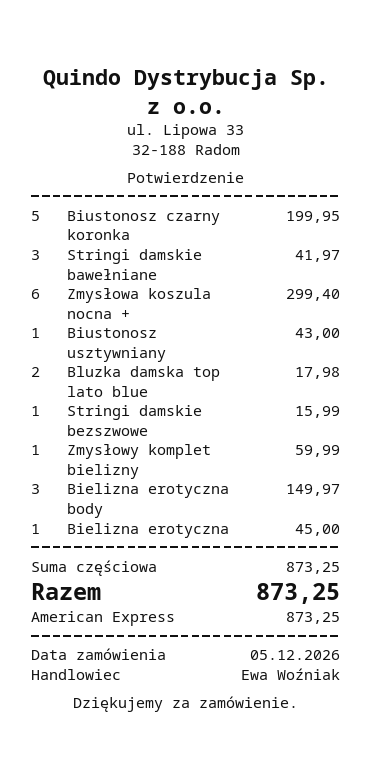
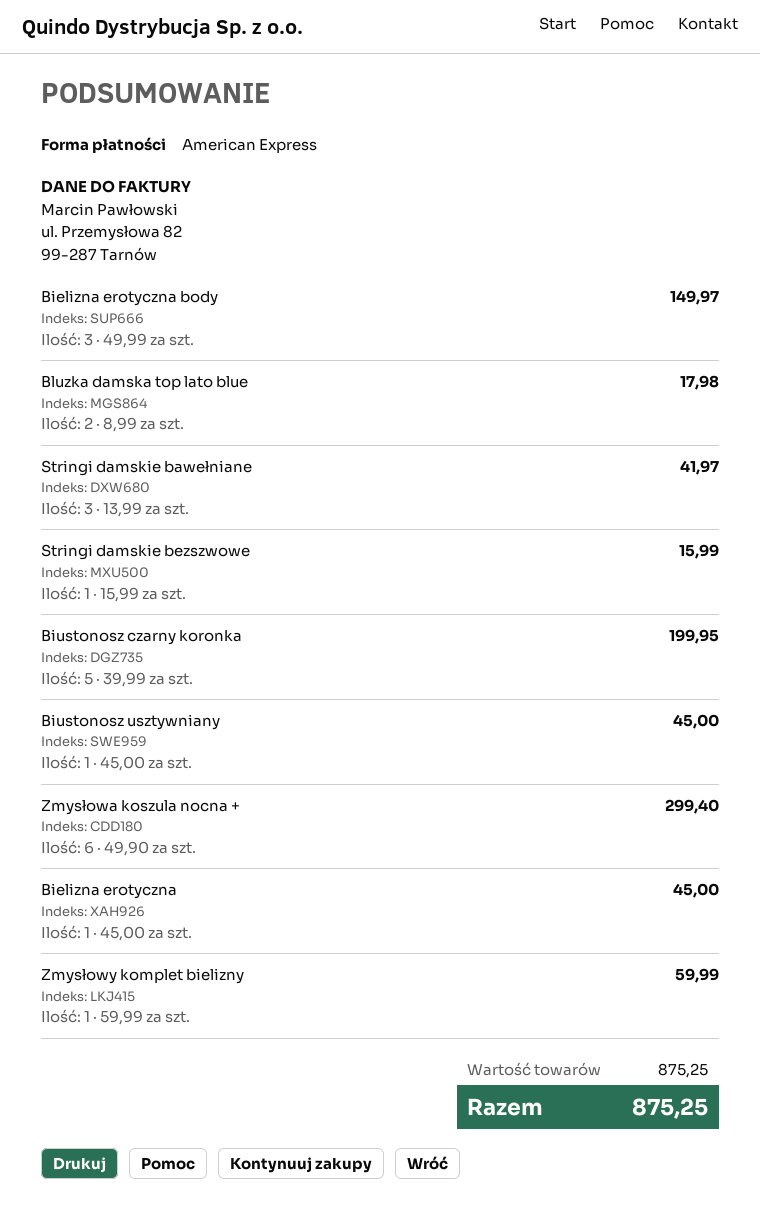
Biustonosz usztywniany: 1 for 43.00 -> 1 for 45.00
subtotal: 873.25 -> 875.25
total: 873.25 -> 875.25

